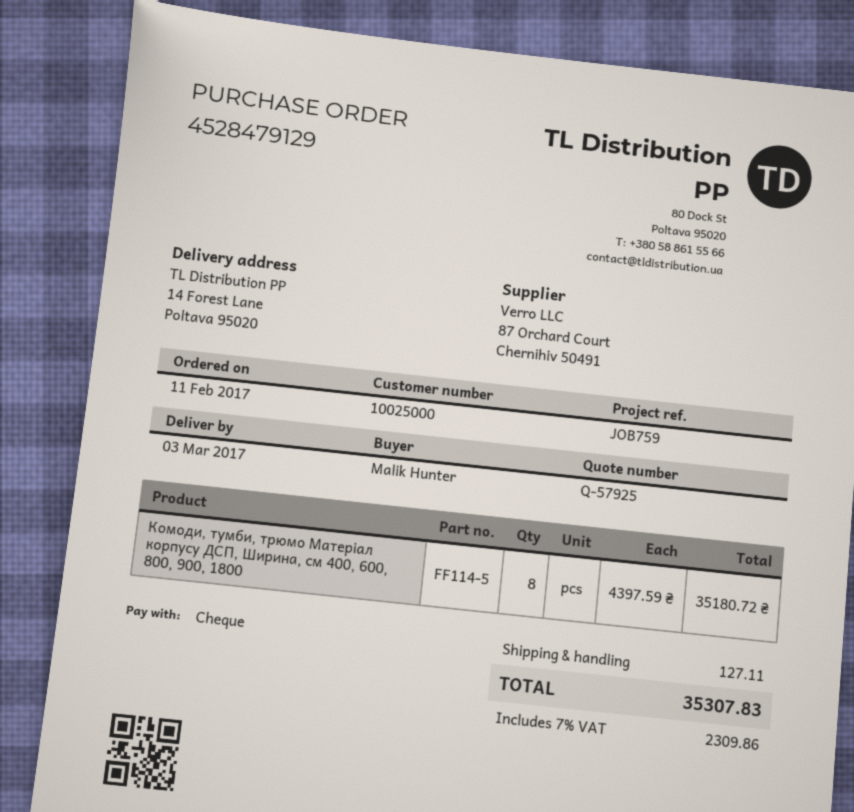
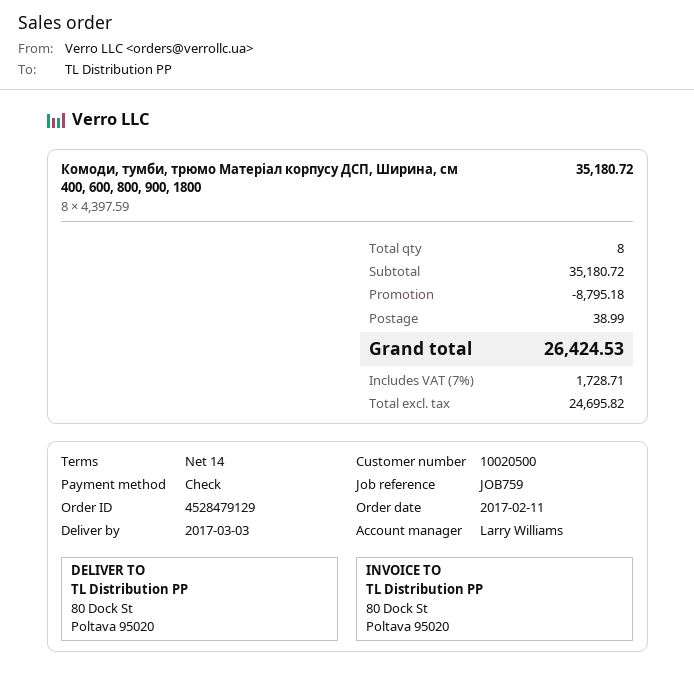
customer number: 10025000 -> 10020500
ship to: 14 Forest Lane, Poltava 95020 -> 80 Dock St, Poltava 95020
discount: none -> 8795.18
shipping: 127.11 -> 38.99
tax: 7% = 2309.86 -> 7% = 1728.71
total: 35307.83 -> 26424.53

